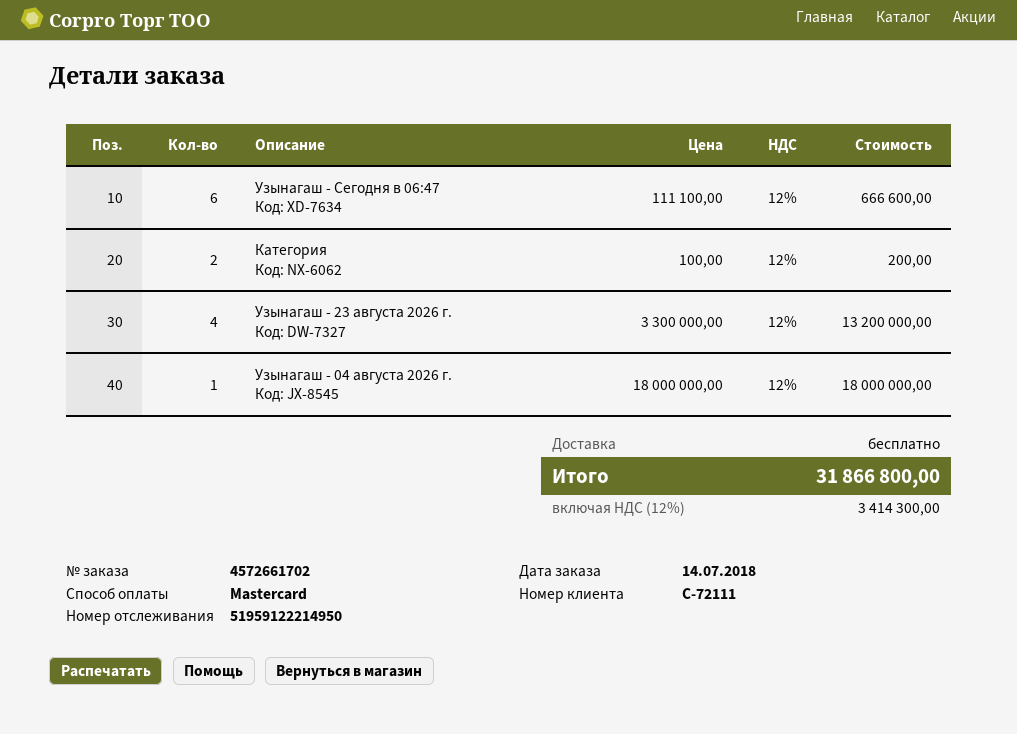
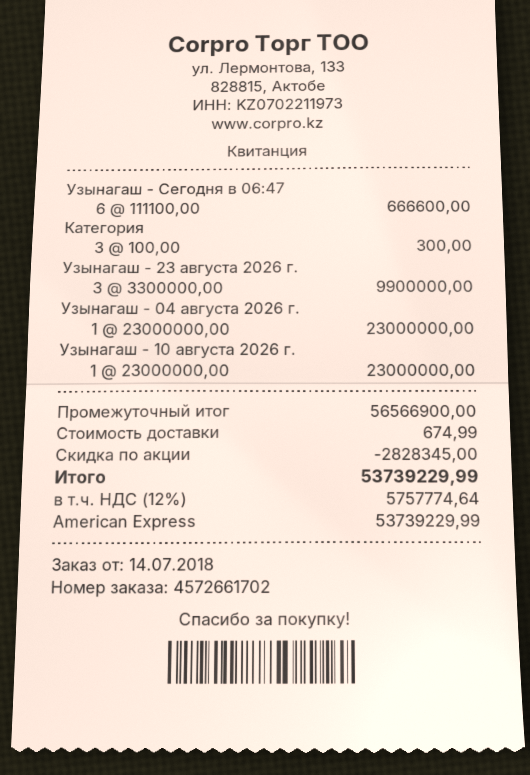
payment method: Mastercard -> American Express
Категория: 2 x 100.00 = 200.00 -> 3 x 100.00 = 300.00
Узынагаш - 23 августа 2026 г.: 4 x 3300000.00 = 13200000.00 -> 3 x 3300000.00 = 9900000.00
Узынагаш - 04 августа 2026 г.: 1 x 18000000.00 = 18000000.00 -> 1 x 23000000.00 = 23000000.00
Узынагаш - 10 августа 2026 г.: none -> 1 x 23000000.00 = 23000000.00
discount: none -> 2828345.00
shipping: 0.00 -> 674.99
tax: 12% = 3414300.00 -> 12% = 5757774.64
total: 31866800.00 -> 53739229.99

